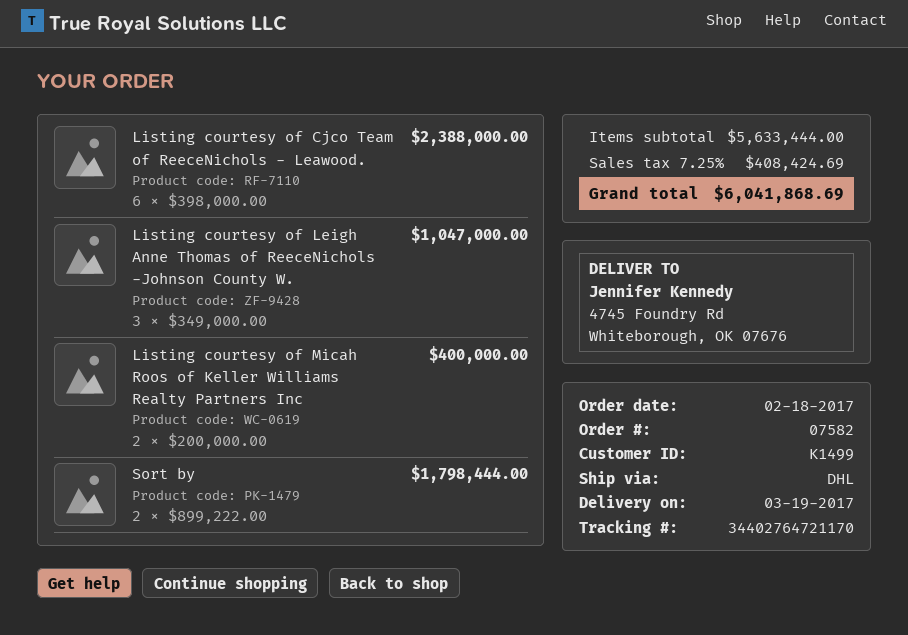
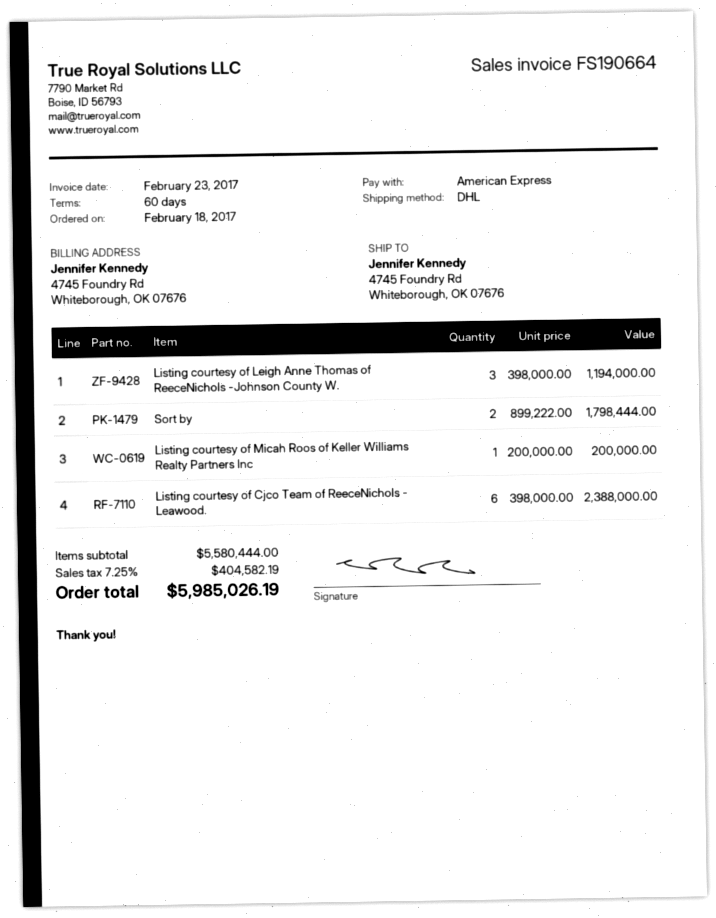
Listing courtesy of Leigh Anne Thomas of ReeceNichols -Johnson County W.: 3 x 349000.00 = 1047000.00 -> 3 x 398000.00 = 1194000.00
Listing courtesy of Micah Roos of Keller Williams Realty Partners Inc: 2 x 200000.00 = 400000.00 -> 1 x 200000.00 = 200000.00
subtotal: 5633444.00 -> 5580444.00
tax: 7.25% = 408424.69 -> 7.25% = 404582.19
total: 6041868.69 -> 5985026.19

